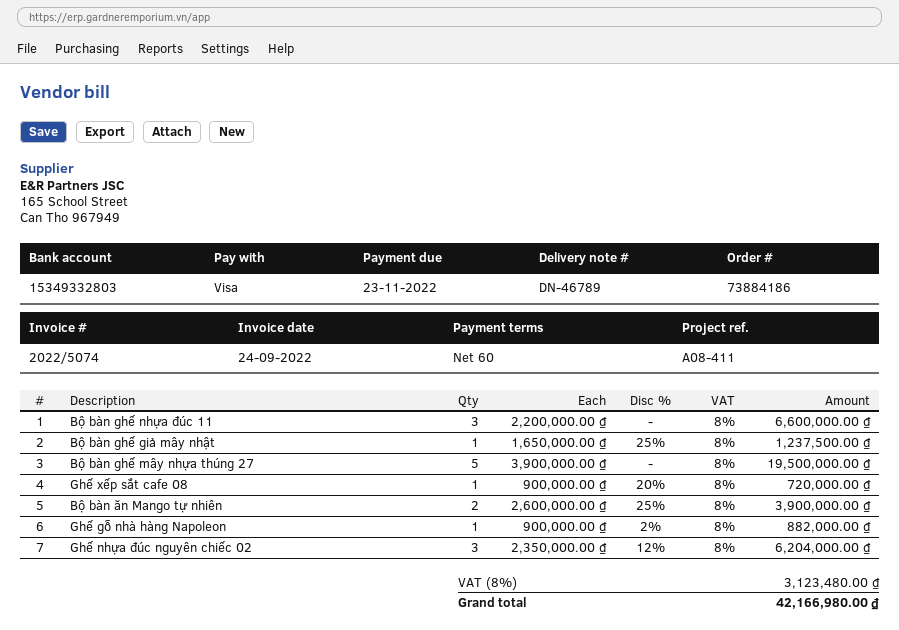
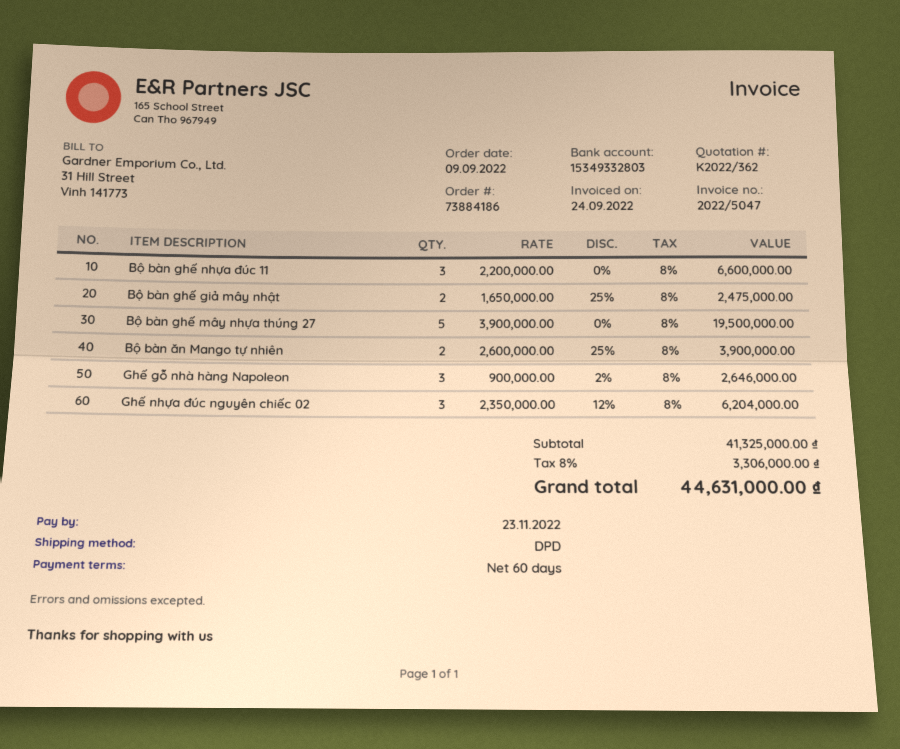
invoice number: 2022/5074 -> 2022/5047
Bộ bàn ghế giả mây nhật: 1 x 1650000.00 - 25% = 1237500.00 -> 2 x 1650000.00 - 25% = 2475000.00
Ghế xếp sắt cafe 08: 1 x 900000.00 - 20% = 720000.00 -> none
Ghế gỗ nhà hàng Napoleon: 1 x 900000.00 - 2% = 882000.00 -> 3 x 900000.00 - 2% = 2646000.00
tax: 8% = 3123480.00 -> 8% = 3306000.00
total: 42166980.00 -> 44631000.00

